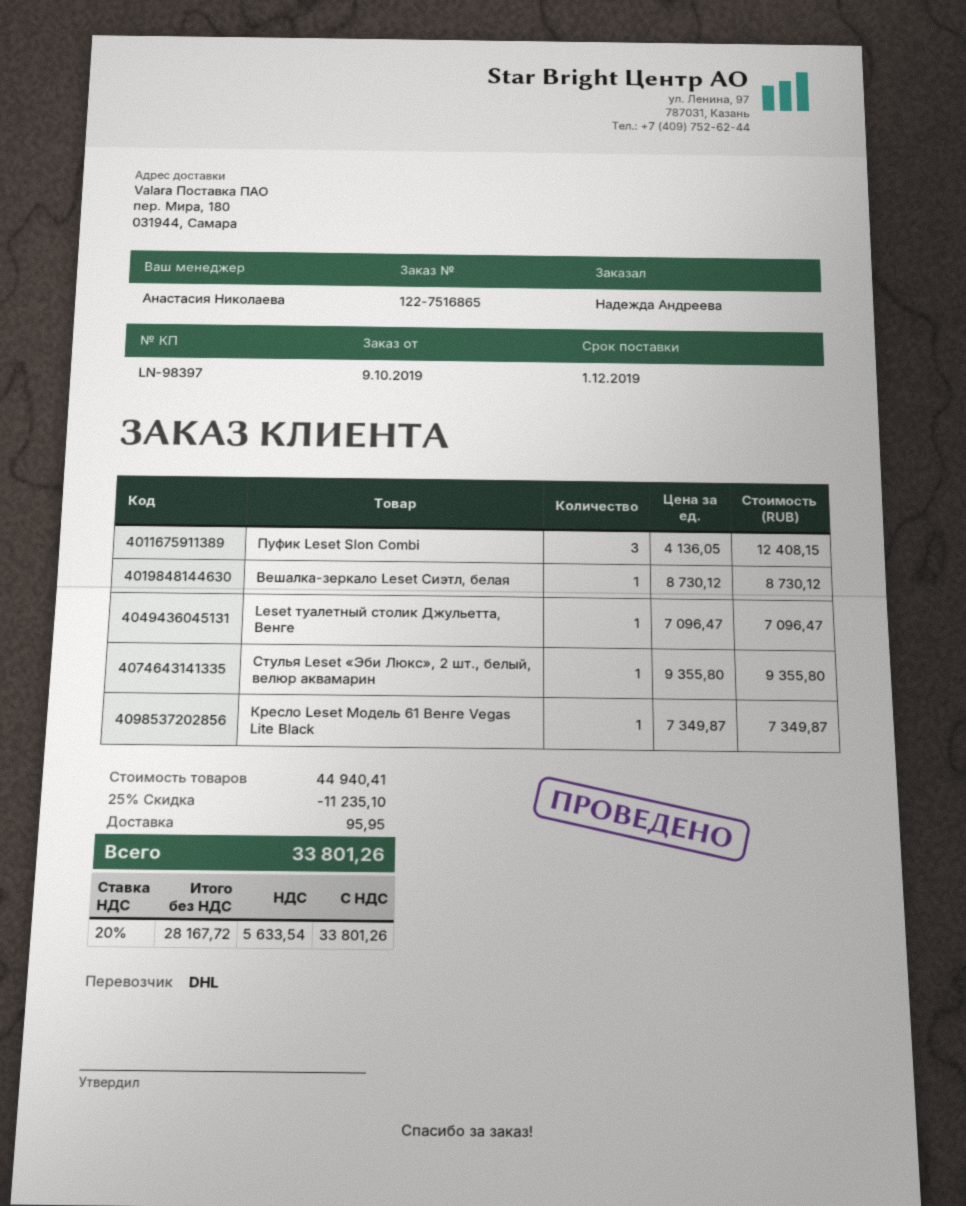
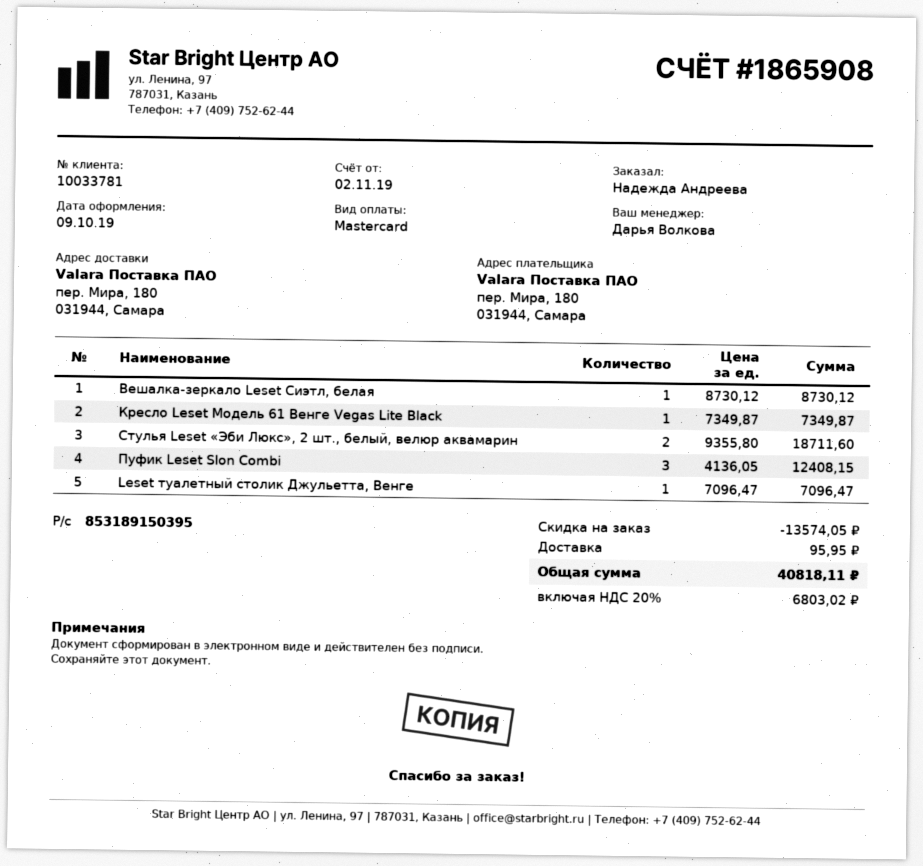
sales rep: Анастасия Николаева -> Дарья Волкова
Стулья Leset «Эби Люкс», 2 шт., белый, велюр аквамарин: 1 x 9355.80 = 9355.80 -> 2 x 9355.80 = 18711.60
discount: 11235.10 -> 13574.05
tax: 20% = 5633.54 -> 20% = 6803.02
total: 33801.26 -> 40818.11

